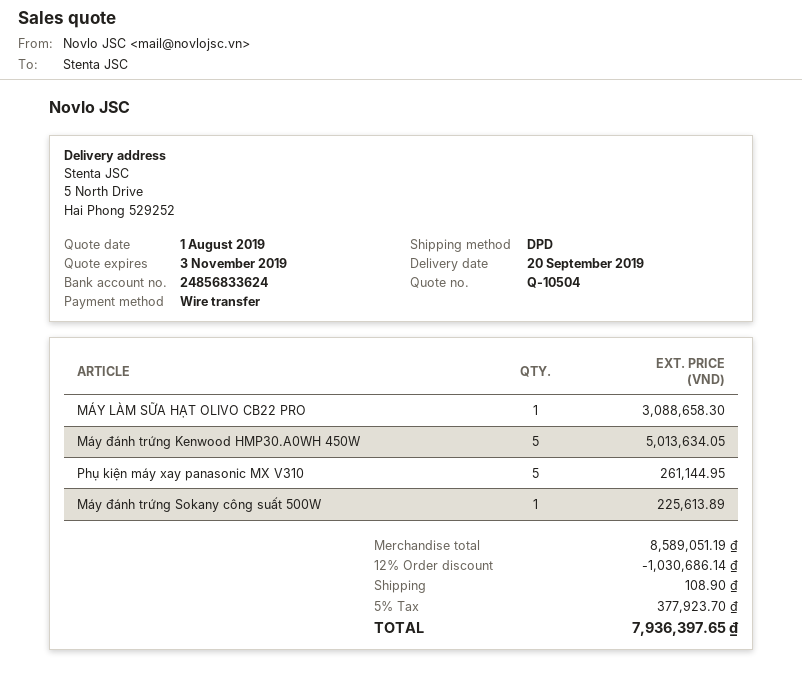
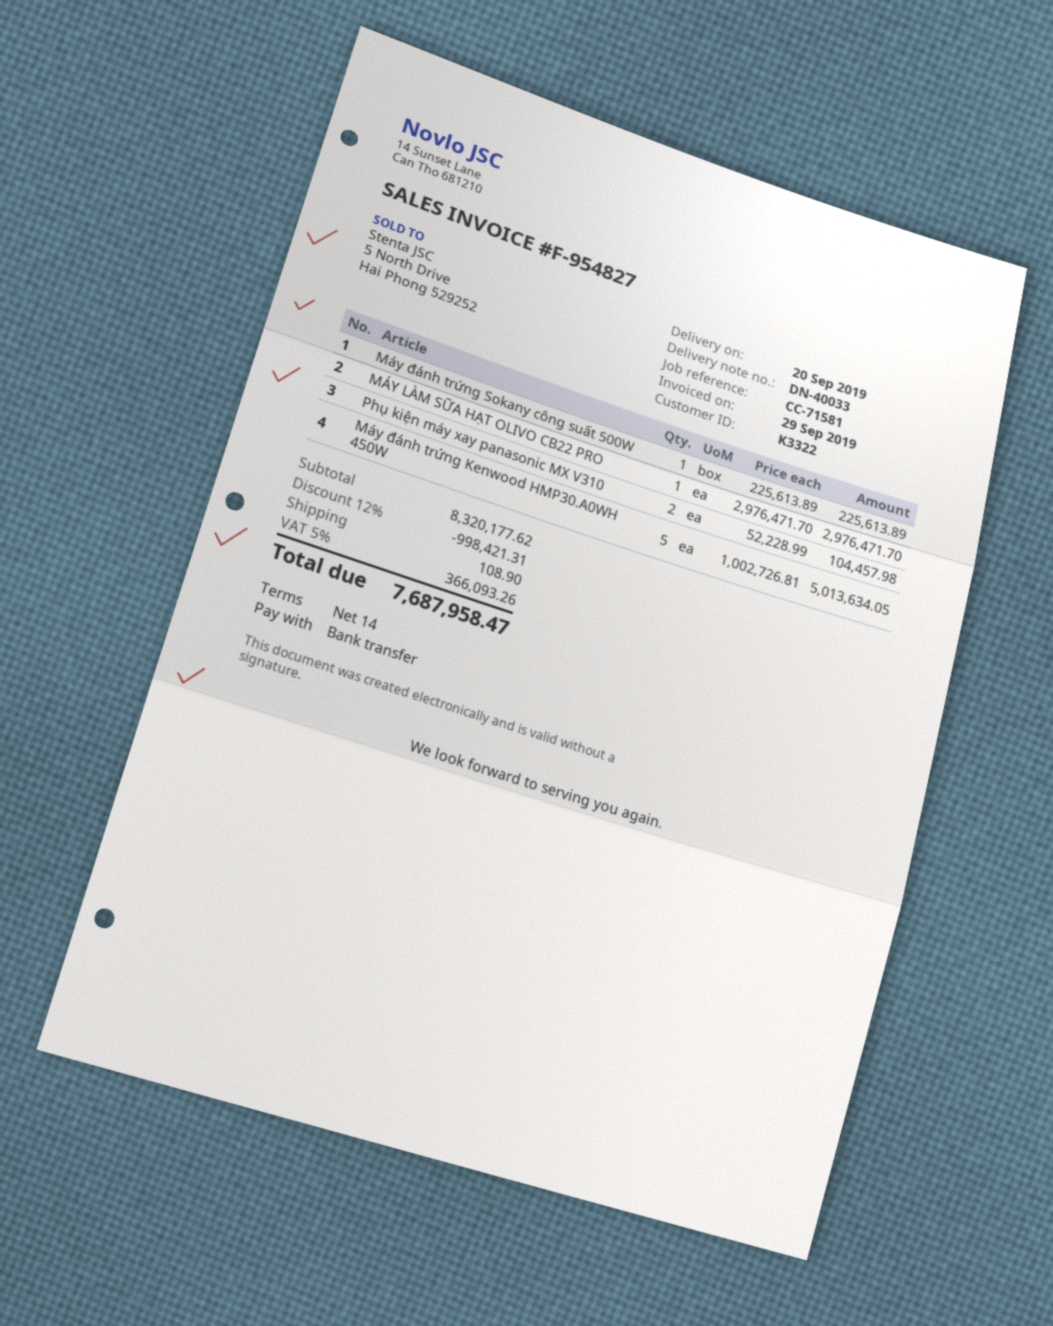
MÁY LÀM SỮA HẠT OLIVO CB22 PRO: 1 for 3088658.30 -> 1 for 2976471.70
Phụ kiện máy xay panasonic MX V310: 5 for 261144.95 -> 2 for 104457.98
subtotal: 8589051.19 -> 8320177.62
discount: 12% = 1030686.14 -> 12% = 998421.31
tax: 5% = 377923.70 -> 5% = 366093.26
total: 7936397.65 -> 7687958.47

